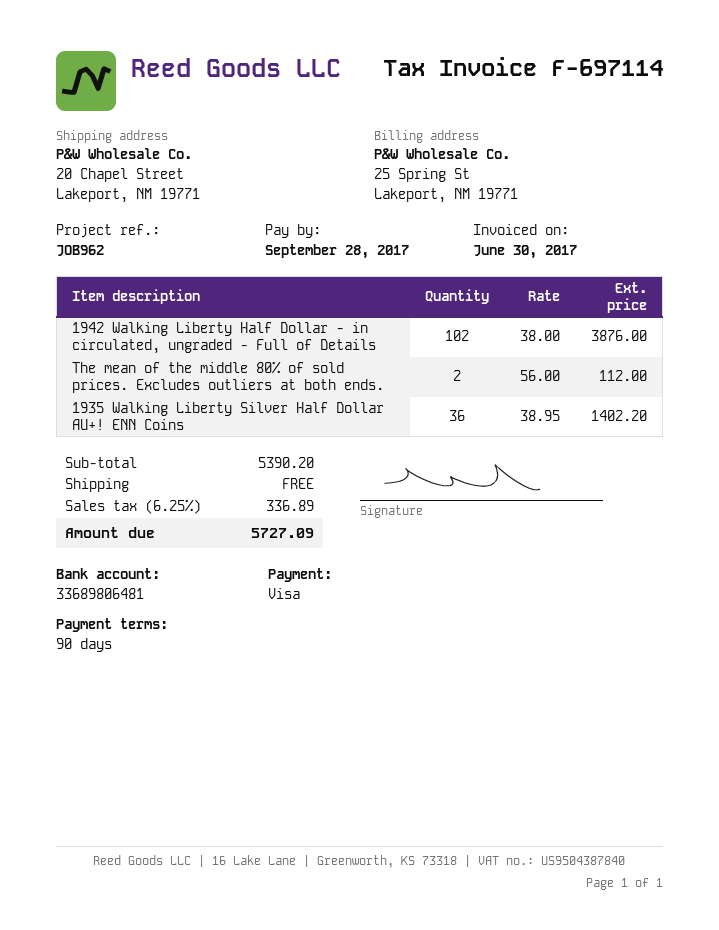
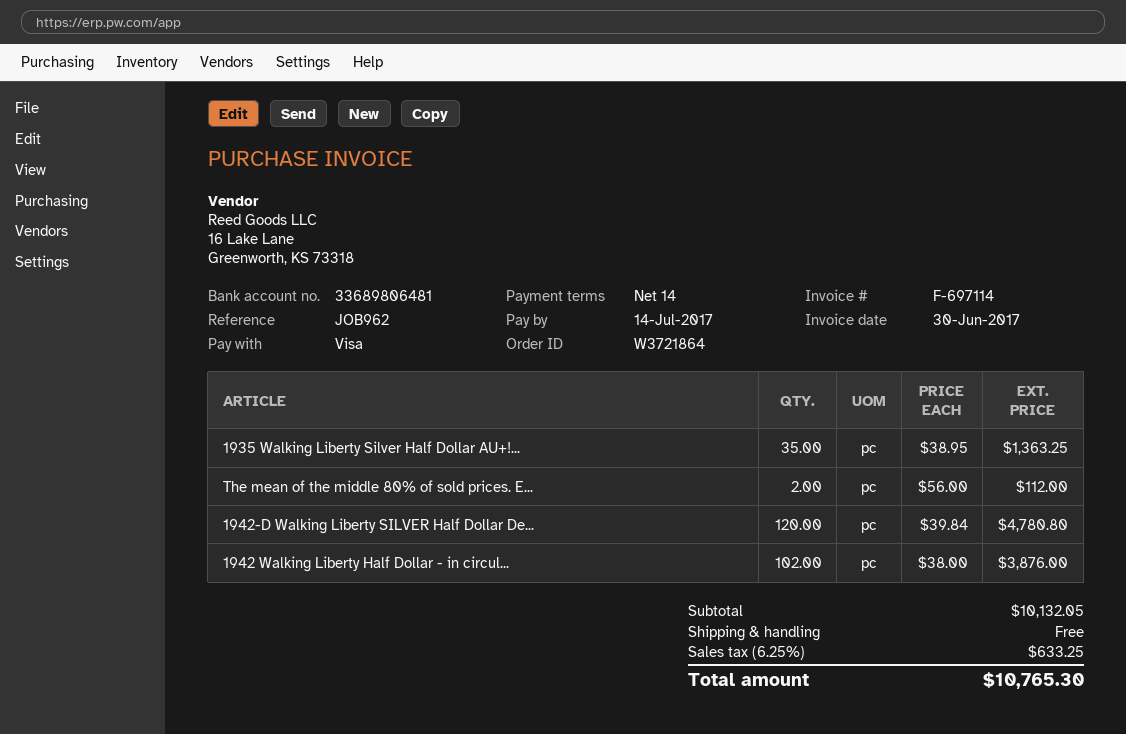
payment terms: 90 days -> 14 days
due date: 2017-09-28 -> 2017-07-14
1935 Walking Liberty Silver Half Dollar AU+! ENN Coins: 36 x 38.95 = 1402.20 -> 35 x 38.95 = 1363.25
1942-D Walking Liberty SILVER Half Dollar De...: none -> 120 x 39.84 = 4780.80
subtotal: 5390.20 -> 10132.05
tax: 6.25% = 336.89 -> 6.25% = 633.25
total: 5727.09 -> 10765.30

